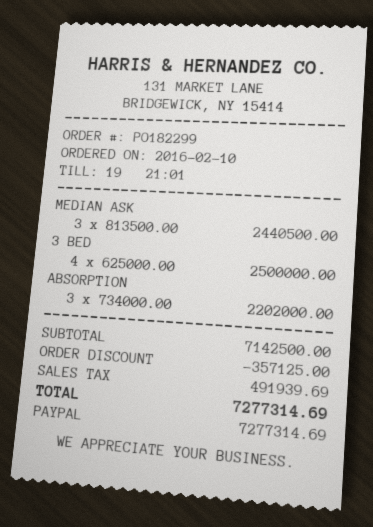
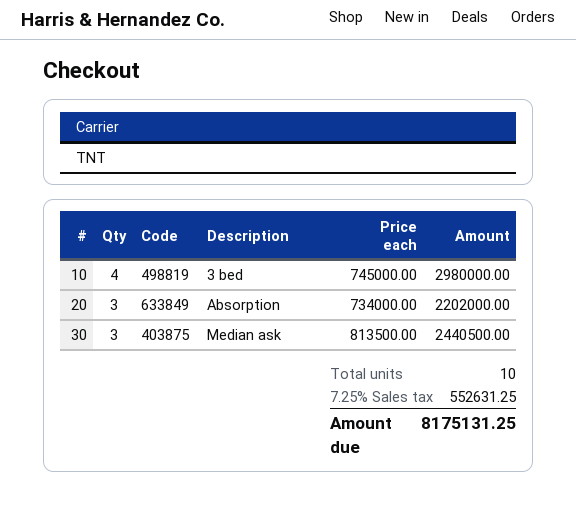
3 BED: 4 x 625000.00 = 2500000.00 -> 4 x 745000.00 = 2980000.00
discount: 357125.00 -> none
tax: 491939.69 -> 552631.25
total: 7277314.69 -> 8175131.25

